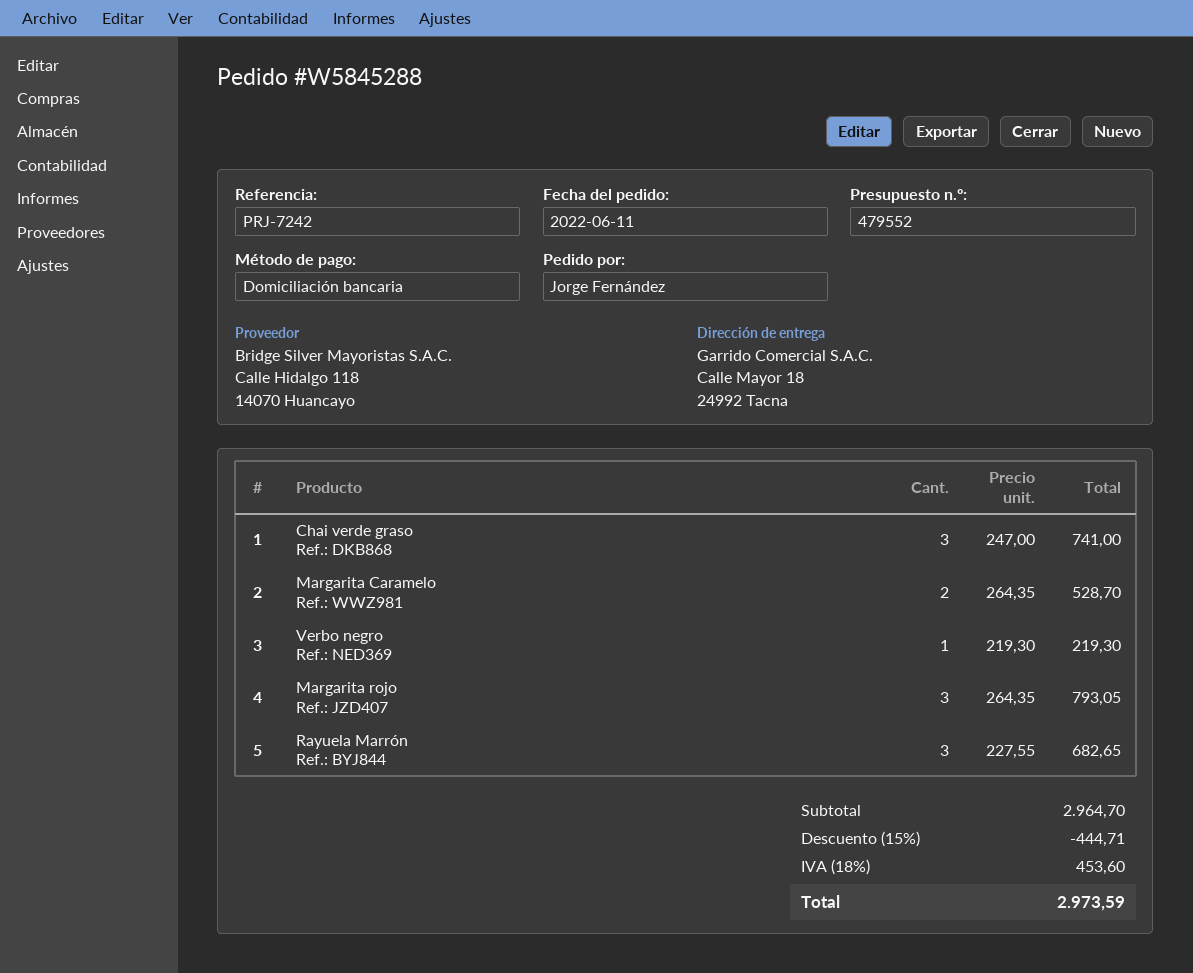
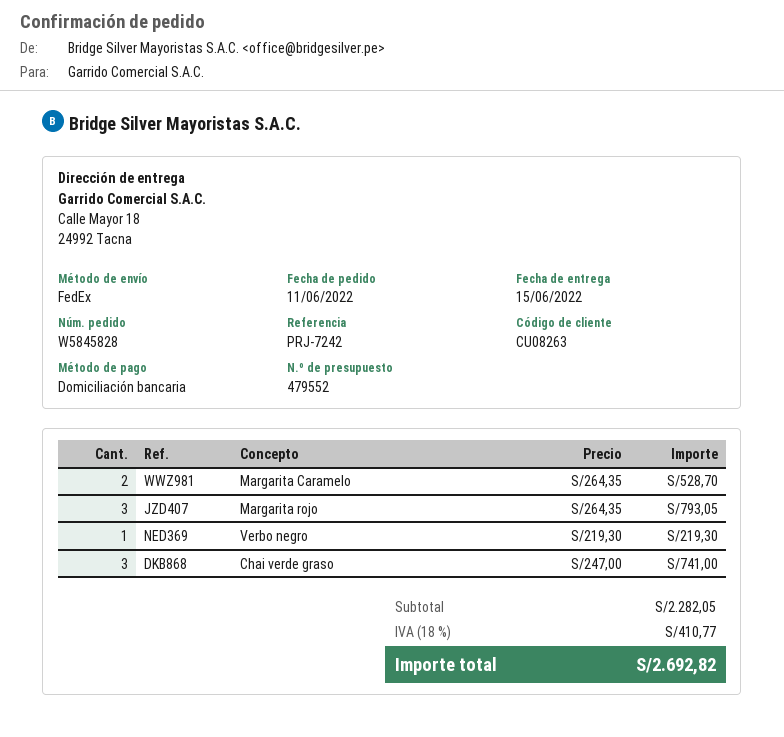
order number: W5845288 -> W5845828
Rayuela Marrón: 3 x 227.55 = 682.65 -> none
subtotal: 2964.70 -> 2282.05
discount: 15% = 444.71 -> none
tax: 18% = 453.60 -> 18% = 410.77
total: 2973.59 -> 2692.82

